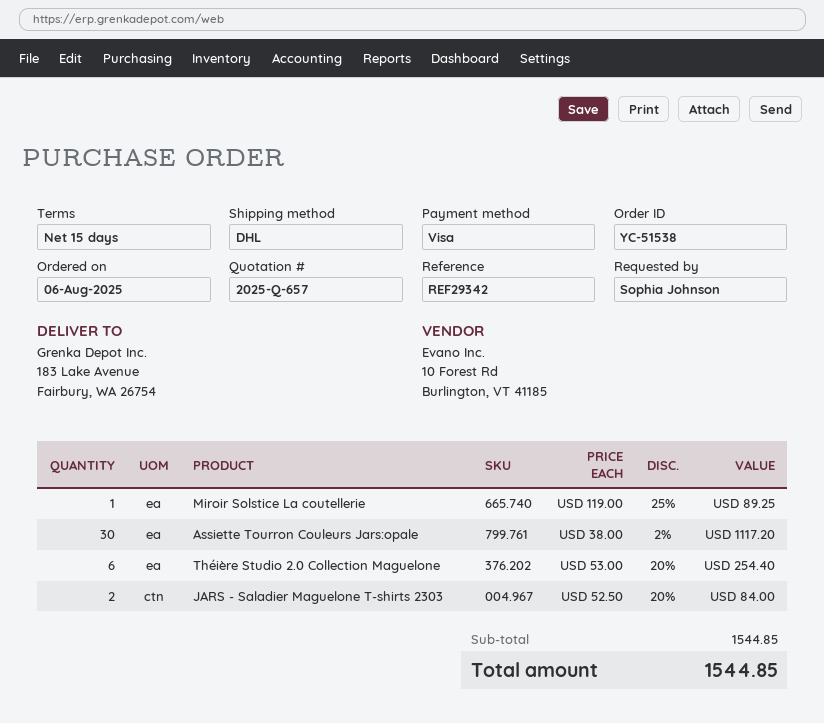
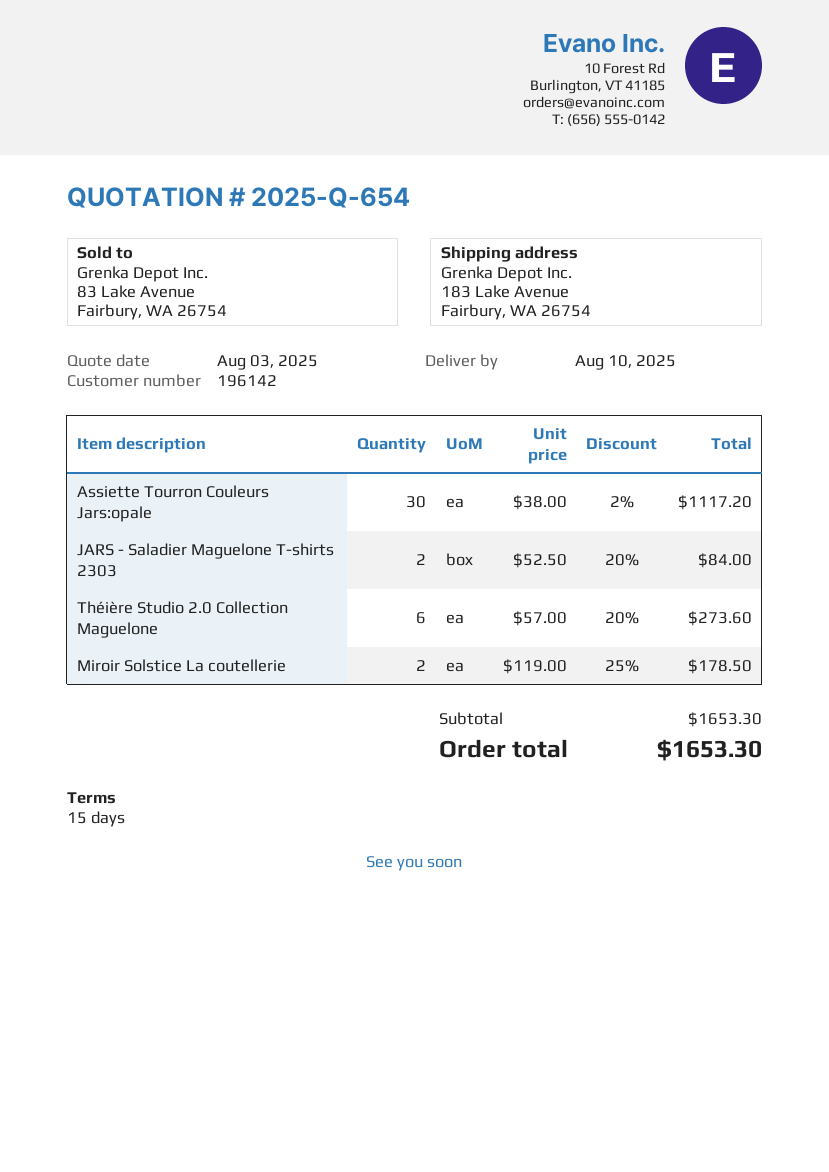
quote number: 2025-Q-657 -> 2025-Q-654
Miroir Solstice La coutellerie: 1 x 119.00 - 25% = 89.25 -> 2 x 119.00 - 25% = 178.50
Théière Studio 2.0 Collection Maguelone: 6 x 53.00 - 20% = 254.40 -> 6 x 57.00 - 20% = 273.60
subtotal: 1544.85 -> 1653.30
total: 1544.85 -> 1653.30

